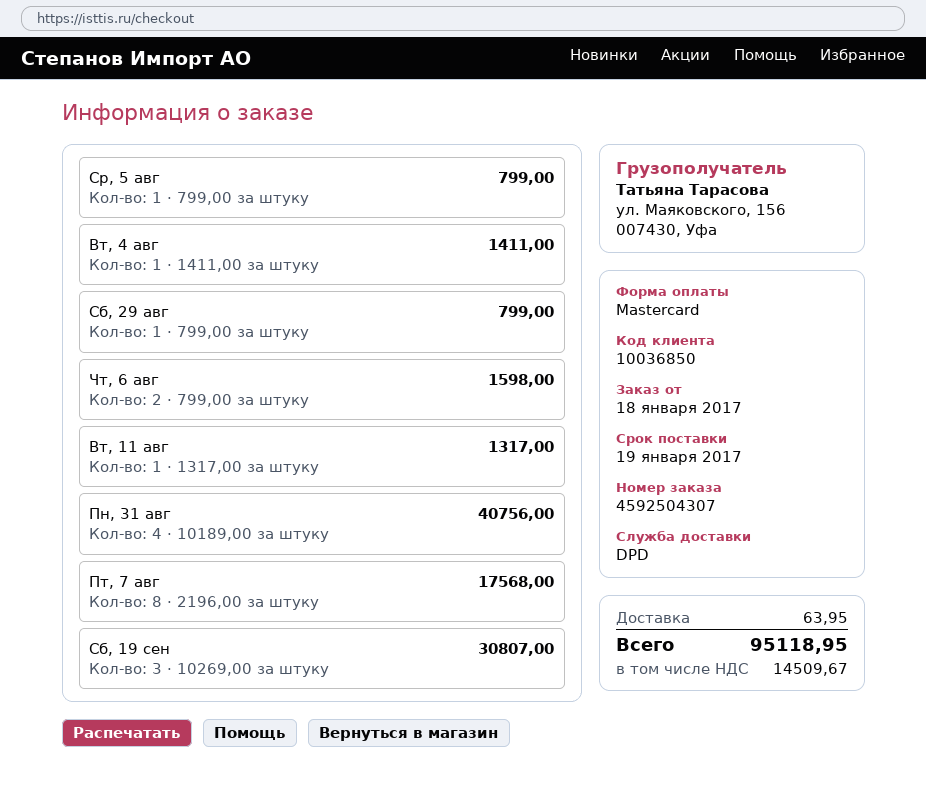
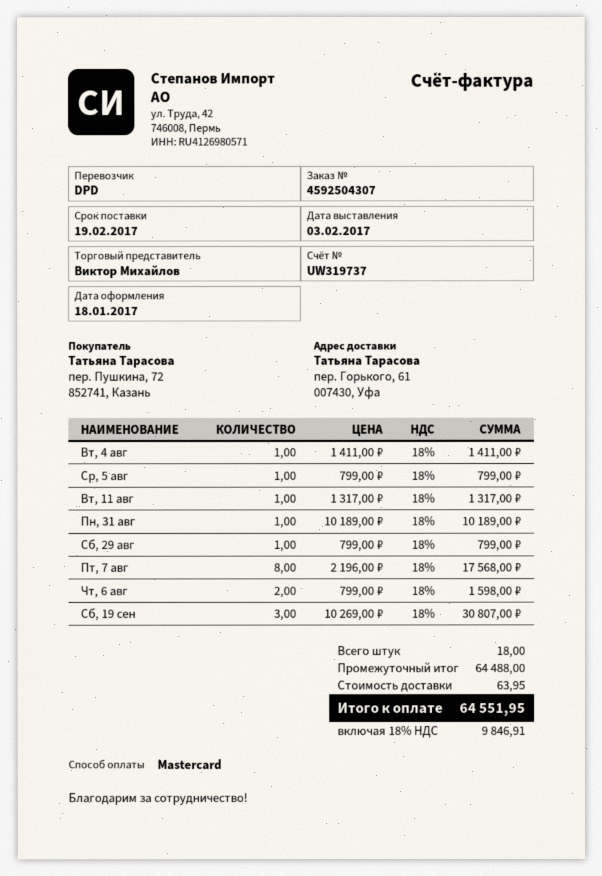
delivery date: 2017-01-19 -> 2017-02-19
ship to: ул. Маяковского, 156, 007430, Уфа -> пер. Горького, 61, 007430, Уфа
Пн, 31 авг: 4 x 10189.00 = 40756.00 -> 1 x 10189.00 = 10189.00
tax: 14509.67 -> 9846.91
total: 95118.95 -> 64551.95

